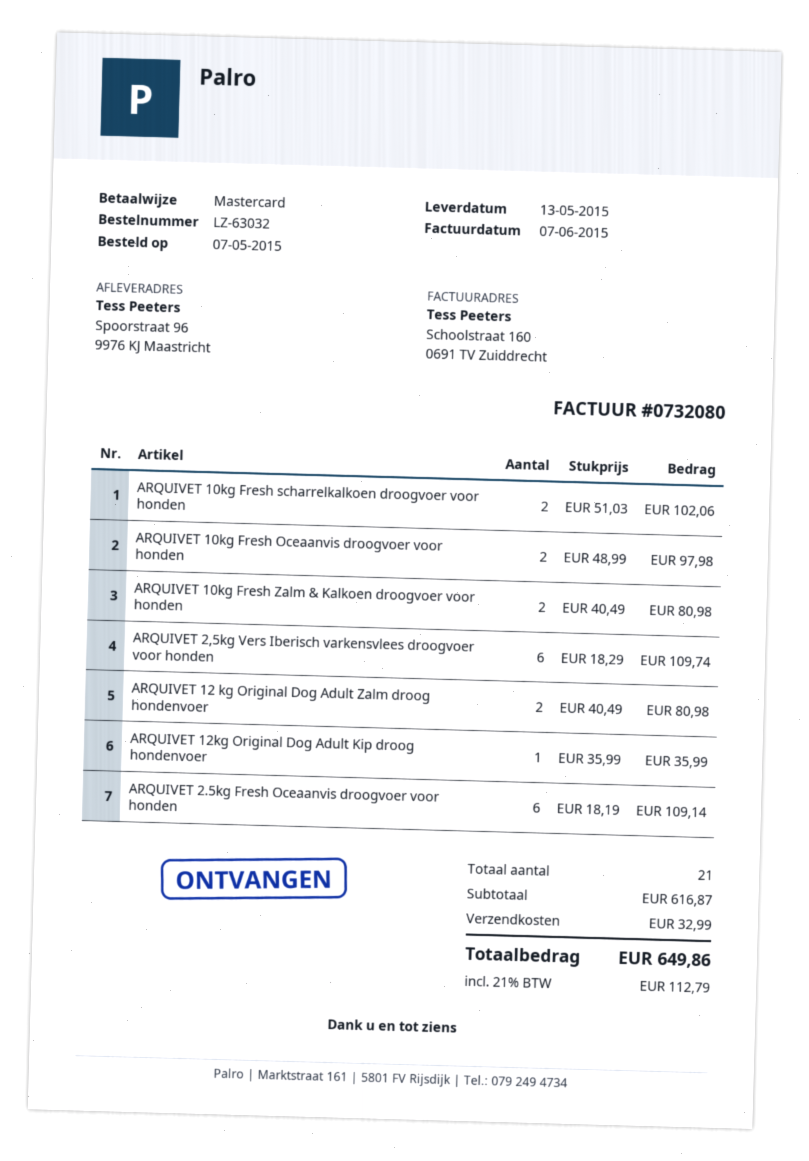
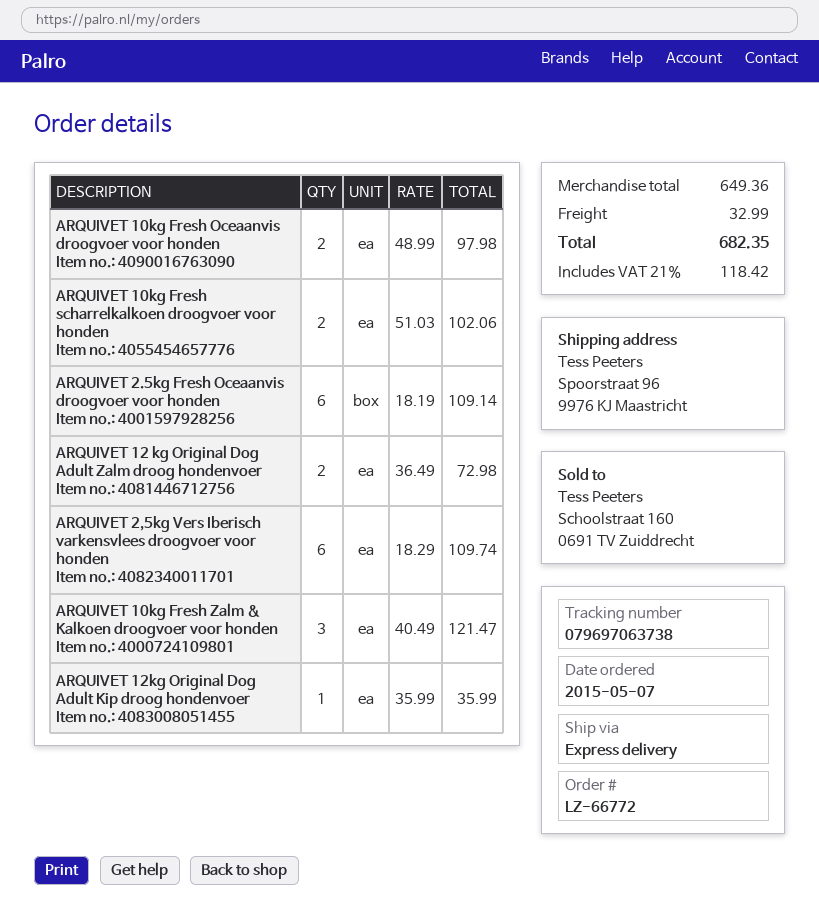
order number: LZ-63032 -> LZ-66772
ARQUIVET 10kg Fresh Zalm & Kalkoen droogvoer voor honden: 2 x 40.49 = 80.98 -> 3 x 40.49 = 121.47
ARQUIVET 12 kg Original Dog Adult Zalm droog hondenvoer: 2 x 40.49 = 80.98 -> 2 x 36.49 = 72.98
subtotal: 616.87 -> 649.36
tax: 21% = 112.79 -> 21% = 118.42
total: 649.86 -> 682.35

